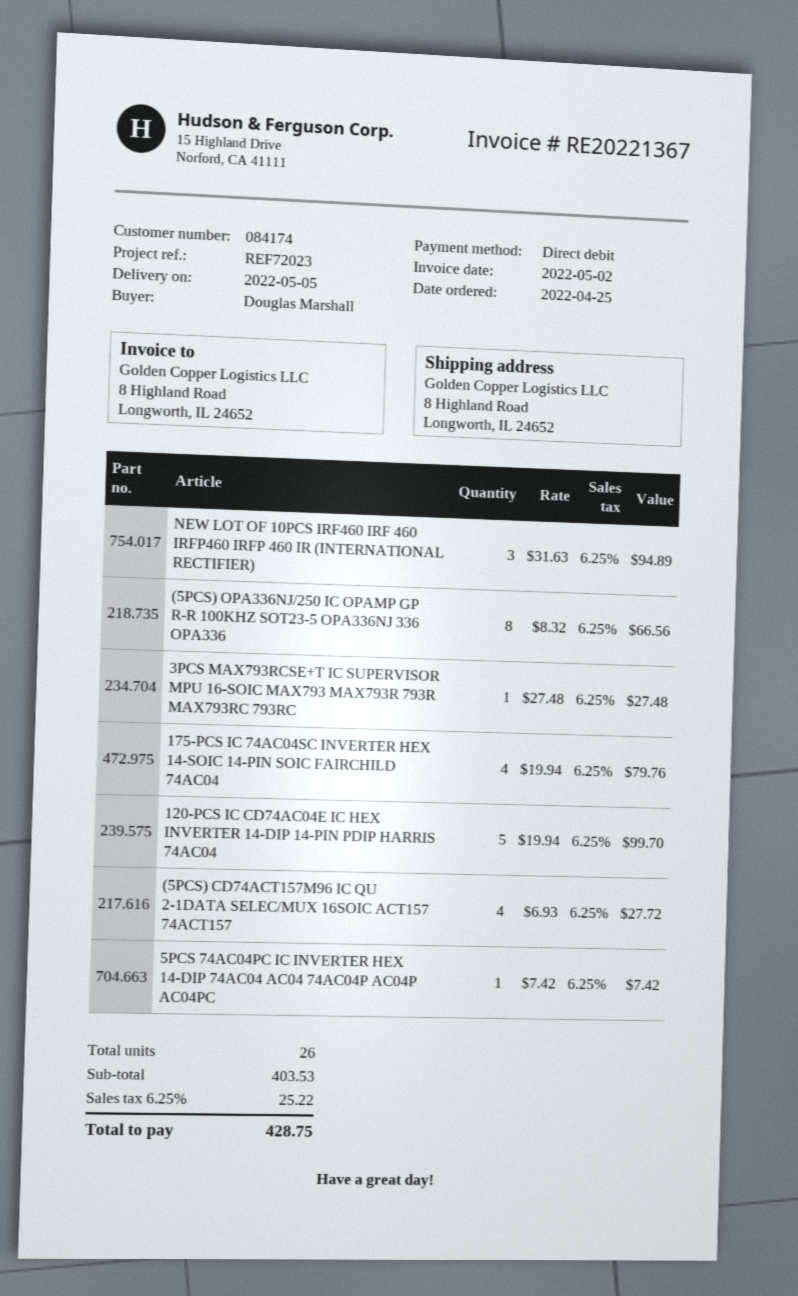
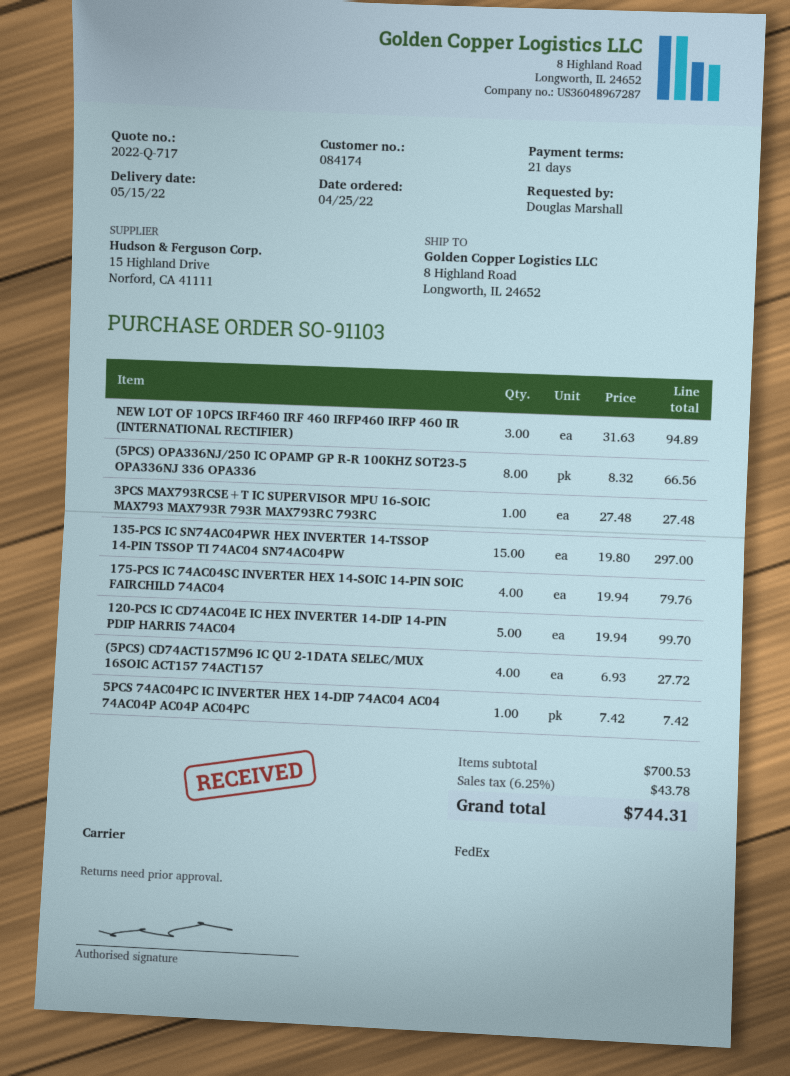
delivery date: 2022-05-05 -> 2022-05-15
135-PCS IC SN74AC04PWR HEX INVERTER 14-TSSOP 14-PIN TSSOP TI 74AC04 SN74AC04PW: none -> 15 x 19.80 = 297.00
subtotal: 403.53 -> 700.53
tax: 6.25% = 25.22 -> 6.25% = 43.78
total: 428.75 -> 744.31

